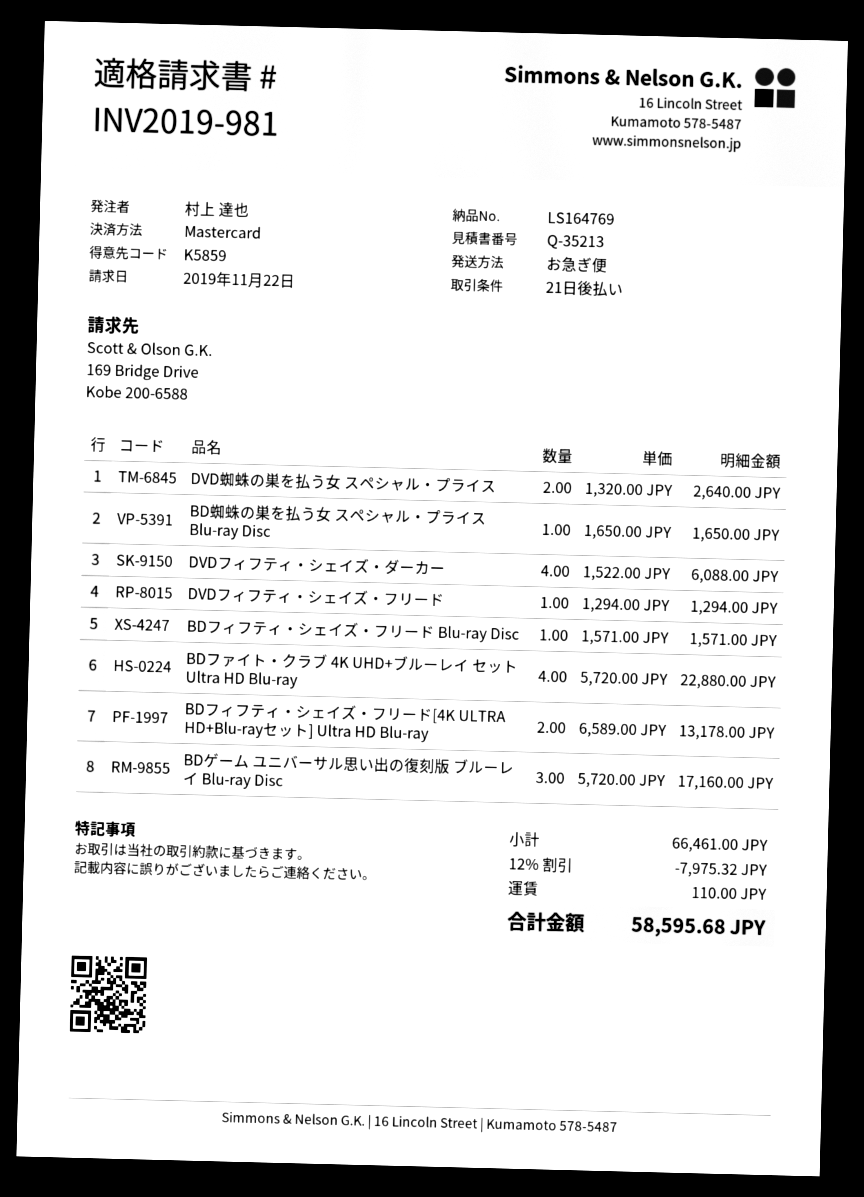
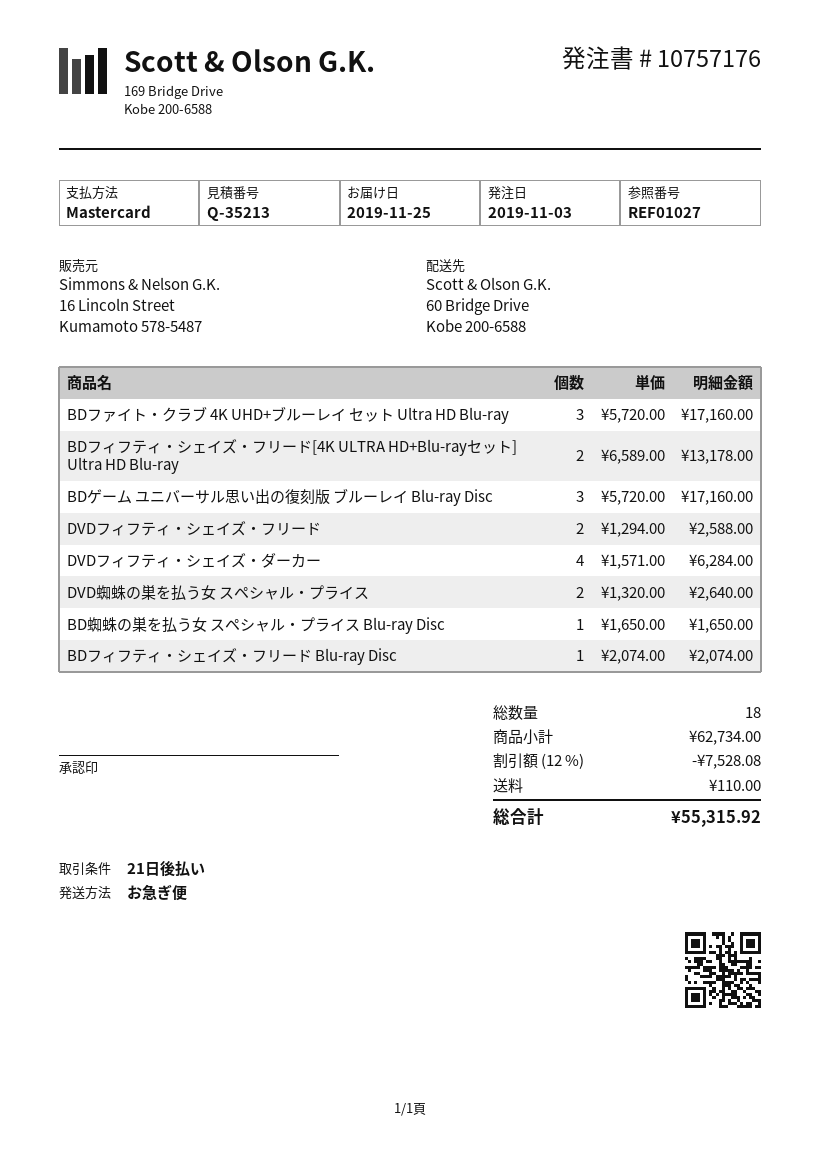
DVDフィフティ・シェイズ・ダーカー: 4 x 1522.00 = 6088.00 -> 4 x 1571.00 = 6284.00
DVDフィフティ・シェイズ・フリード: 1 x 1294.00 = 1294.00 -> 2 x 1294.00 = 2588.00
BDフィフティ・シェイズ・フリード Blu-ray Disc: 1 x 1571.00 = 1571.00 -> 1 x 2074.00 = 2074.00
BDファイト・クラブ 4K UHD+ブルーレイ セット Ultra HD Blu-ray: 4 x 5720.00 = 22880.00 -> 3 x 5720.00 = 17160.00
subtotal: 66461.00 -> 62734.00
discount: 12% = 7975.32 -> 12% = 7528.08
total: 58595.68 -> 55315.92

